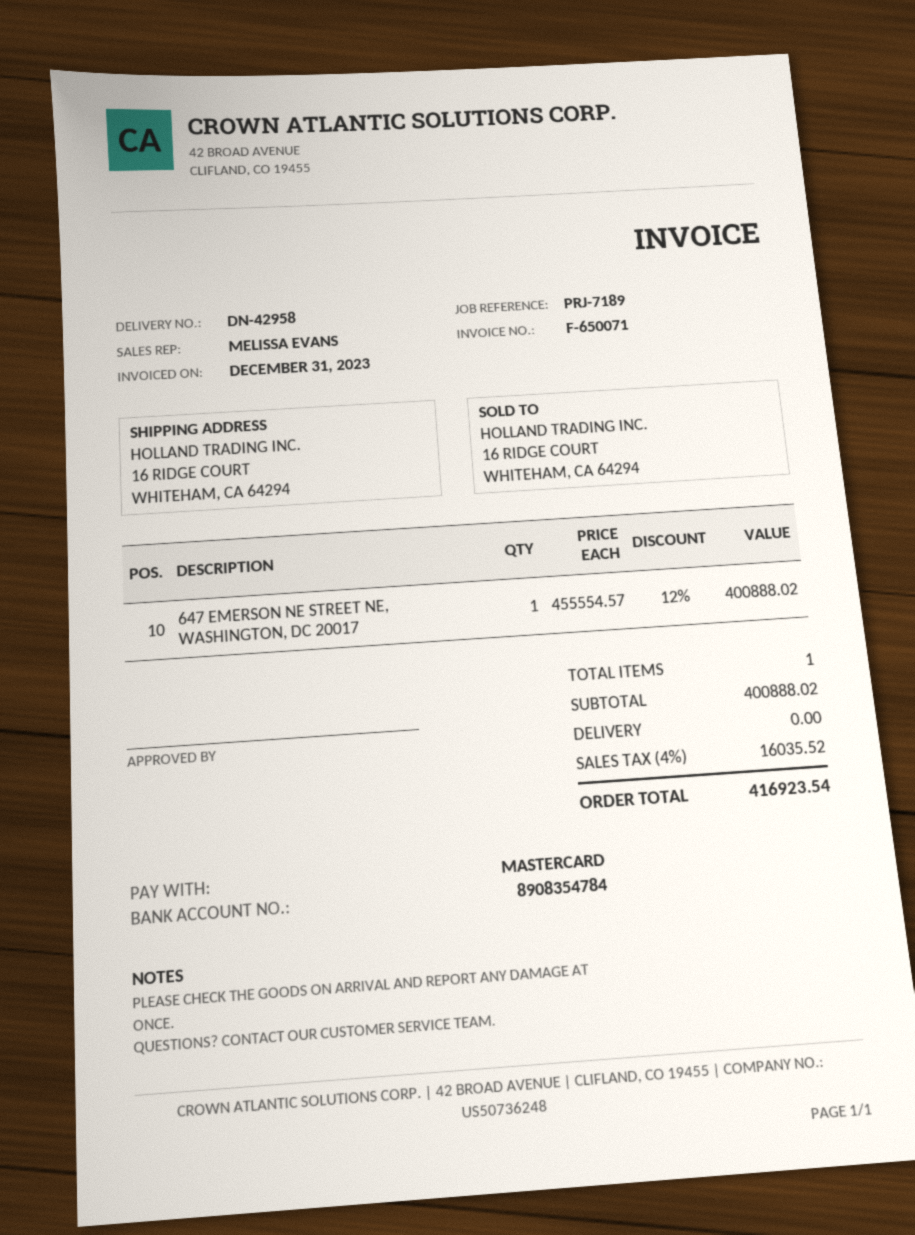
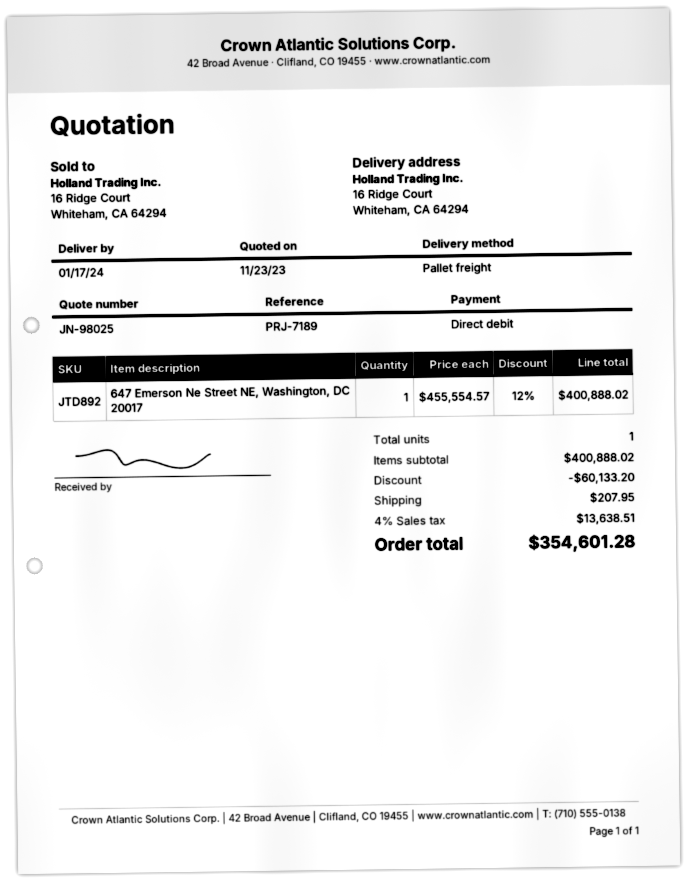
payment method: Mastercard -> direct debit
discount: none -> 60133.20
shipping: 0.00 -> 207.95
tax: 4% = 16035.52 -> 4% = 13638.51
total: 416923.54 -> 354601.28

